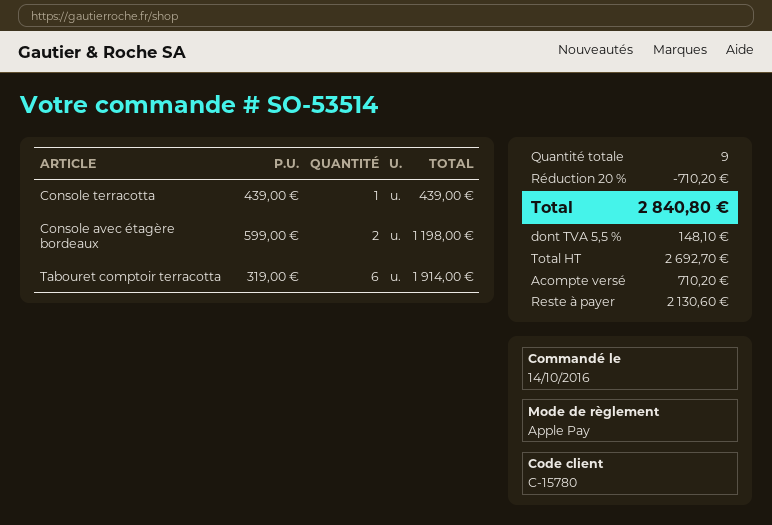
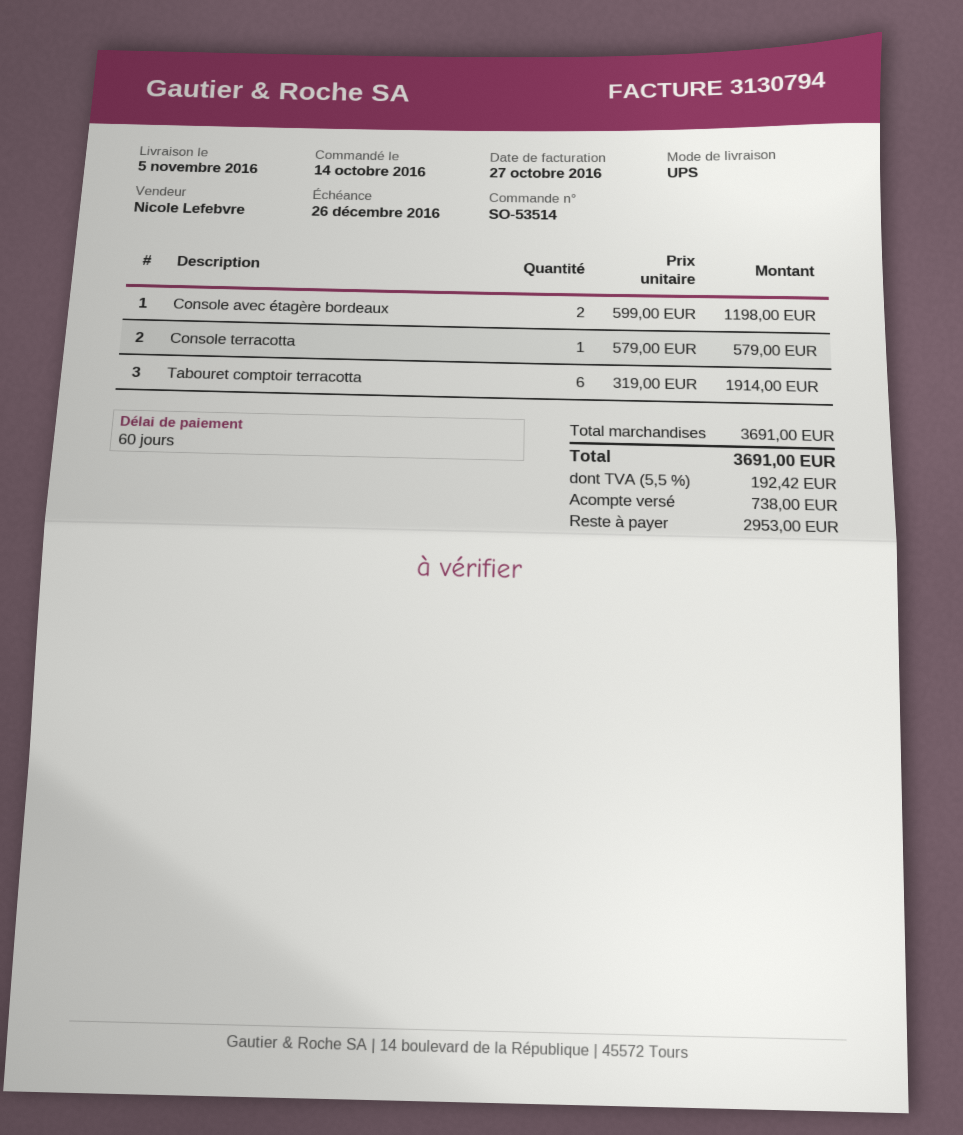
Console terracotta: 1 x 439.00 = 439.00 -> 1 x 579.00 = 579.00
discount: 20% = 710.20 -> none
tax: 5.5% = 148.10 -> 5.5% = 192.42
total: 2840.80 -> 3691.00
deposit: 710.20 -> 738.00
balance: 2130.60 -> 2953.00

